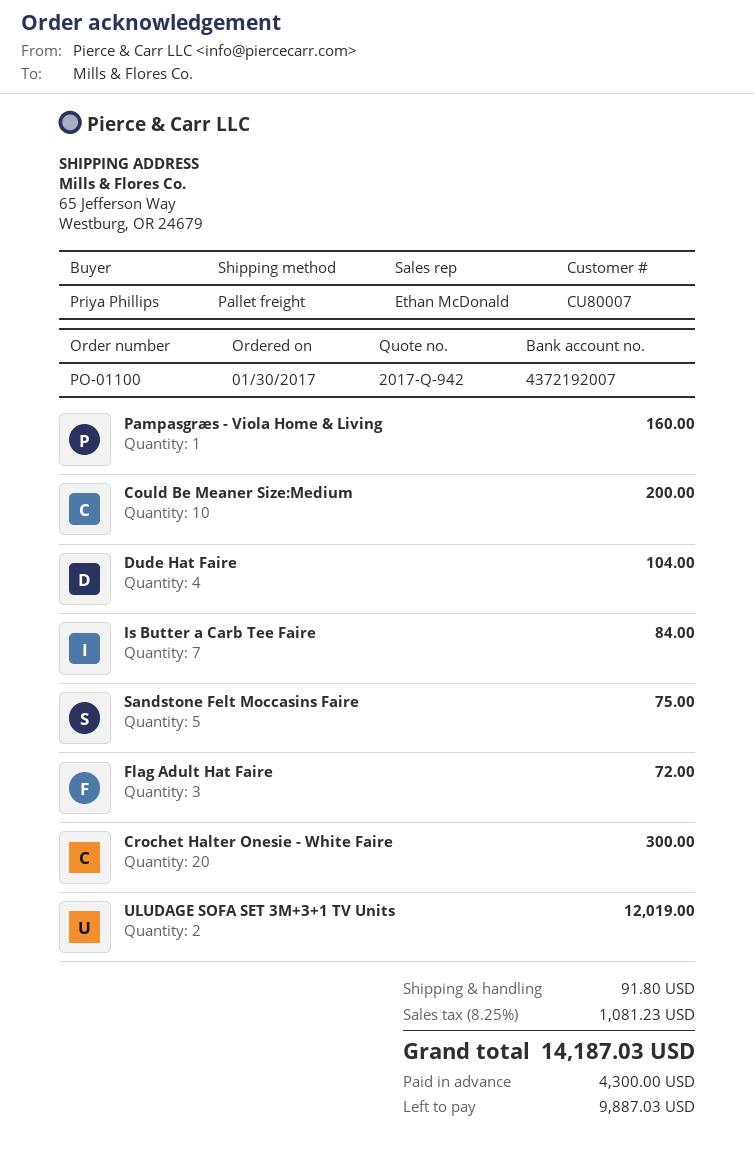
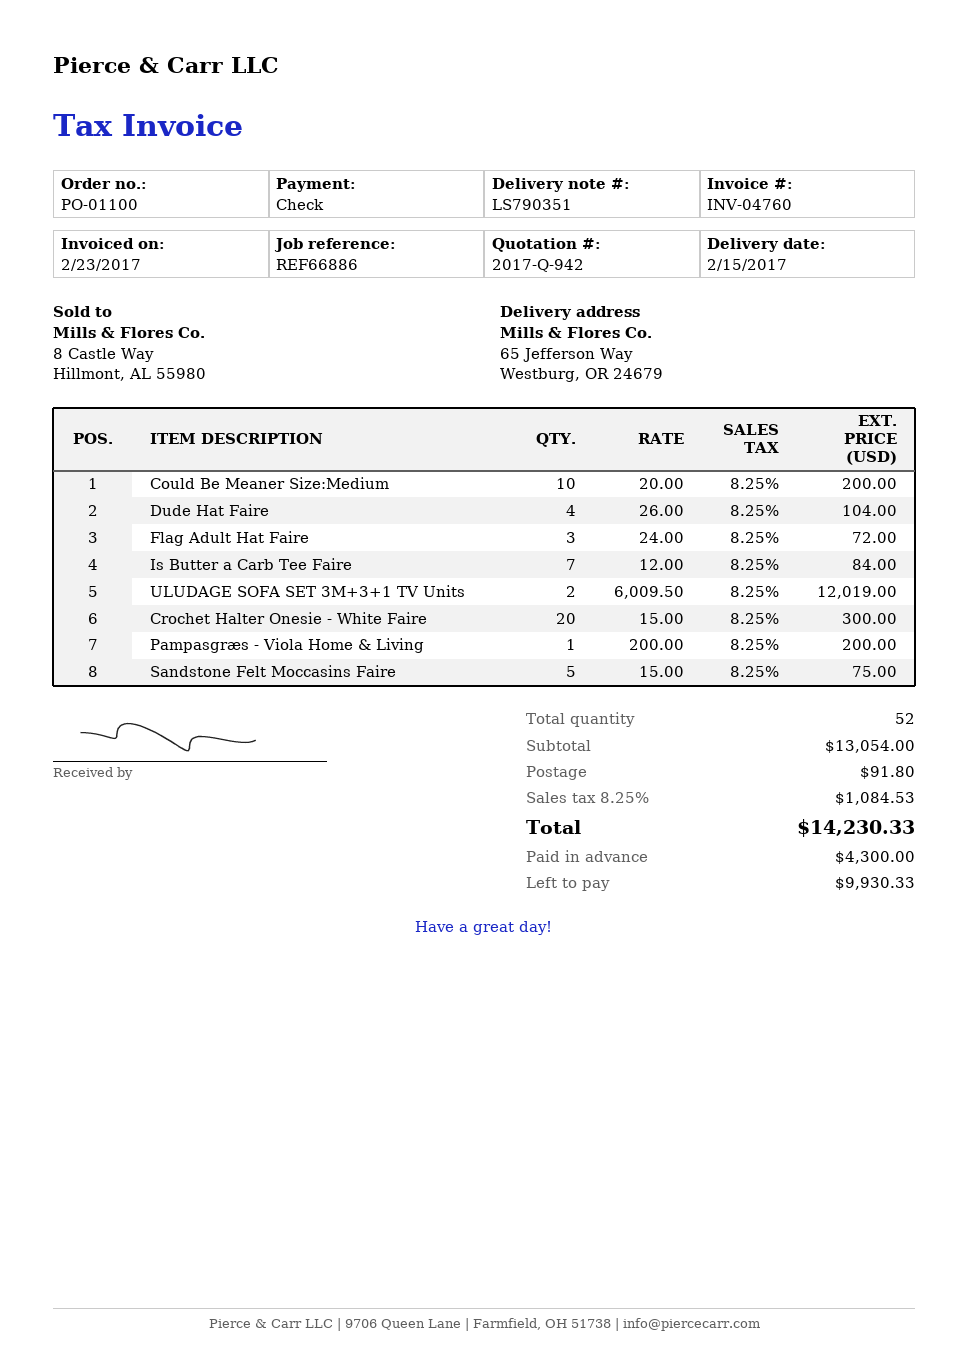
Pampasgræs - Viola Home & Living: 1 for 160.00 -> 1 for 200.00
tax: 8.25% = 1081.23 -> 8.25% = 1084.53
total: 14187.03 -> 14230.33
balance: 9887.03 -> 9930.33

